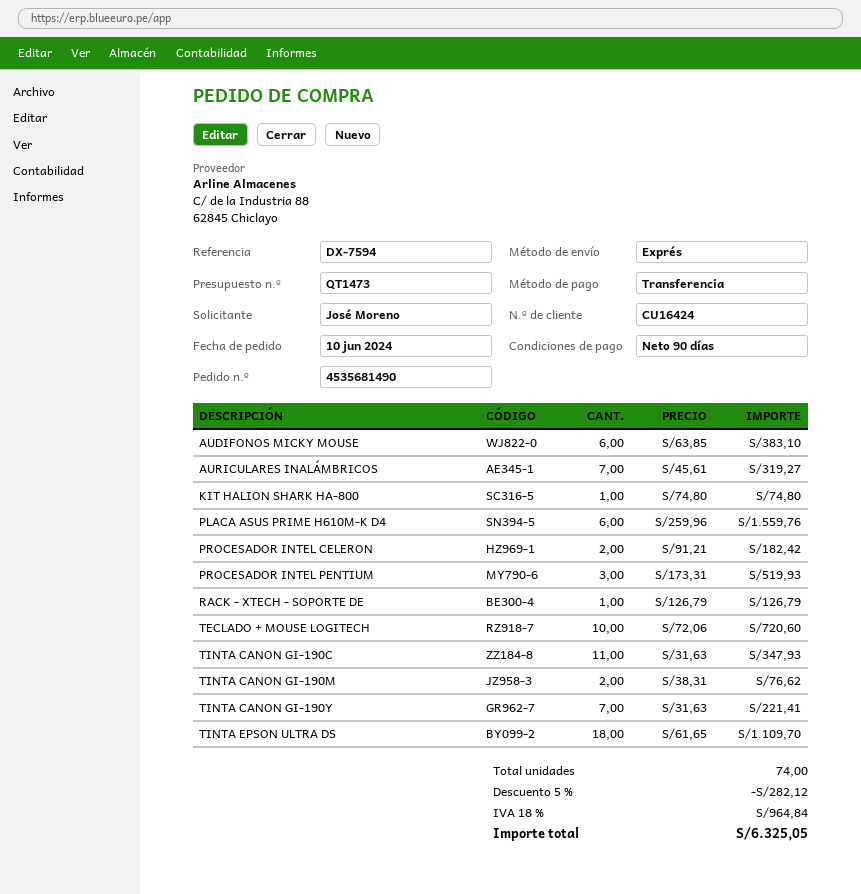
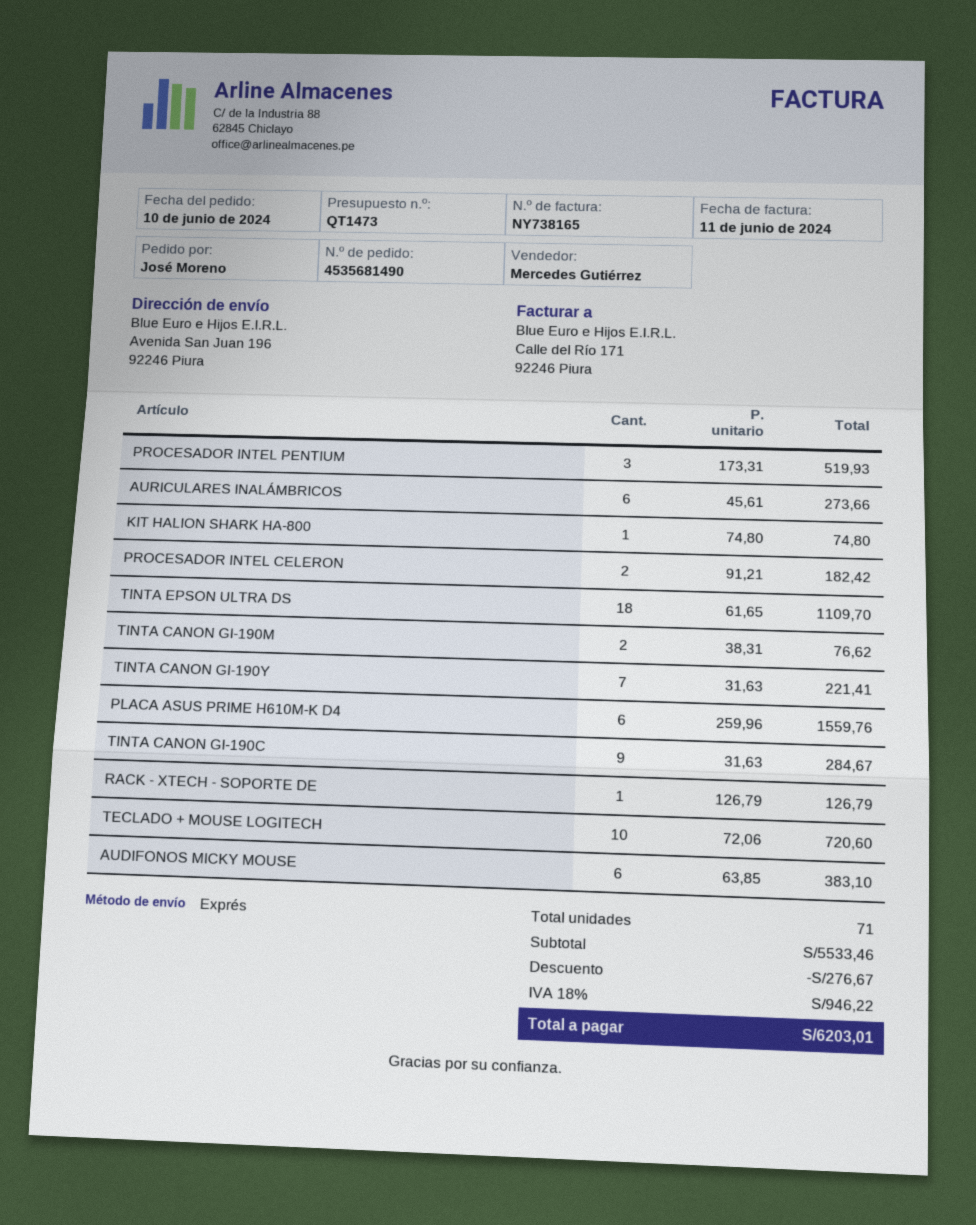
AURICULARES INALÁMBRICOS: 7 x 45.61 = 319.27 -> 6 x 45.61 = 273.66
TINTA CANON GI-190C: 11 x 31.63 = 347.93 -> 9 x 31.63 = 284.67
total quantity: 74 -> 71
discount: 282.12 -> 276.67
tax: 18% = 964.84 -> 18% = 946.22
total: 6325.05 -> 6203.01

